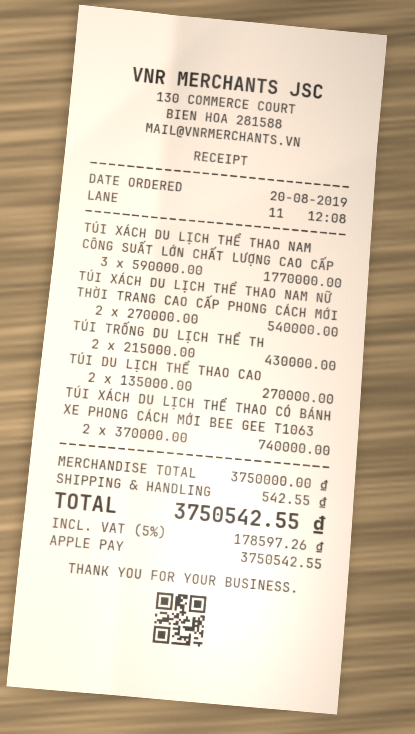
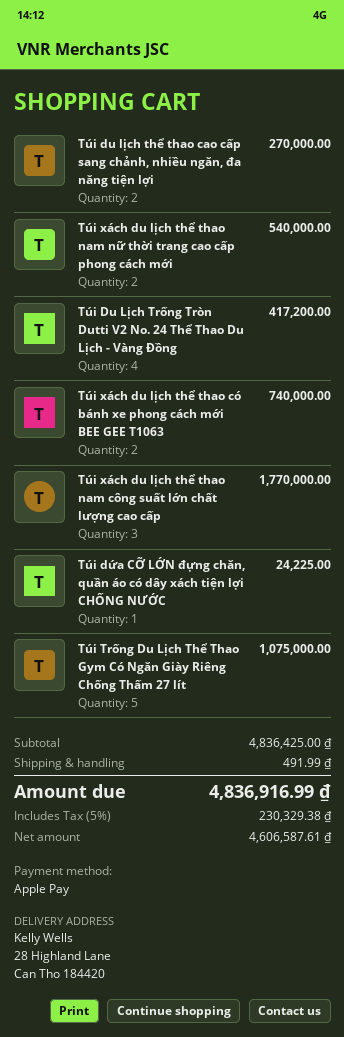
TÚI TRỐNG DU LỊCH THỂ TH: 2 for 430000.00 -> 5 for 1075000.00
Túi Du Lịch Trống Tròn Dutti V2 No. 24 Thể Thao Du Lịch - Vàng Đồng: none -> 4 for 417200.00
Túi dứa CỠ LỚN đựng chăn, quần áo có dây xách tiện lợi CHỐNG NƯỚC: none -> 1 for 24225.00
subtotal: 3750000.00 -> 4836425.00
shipping: 542.55 -> 491.99
tax: 5% = 178597.26 -> 5% = 230329.38
total: 3750542.55 -> 4836916.99

